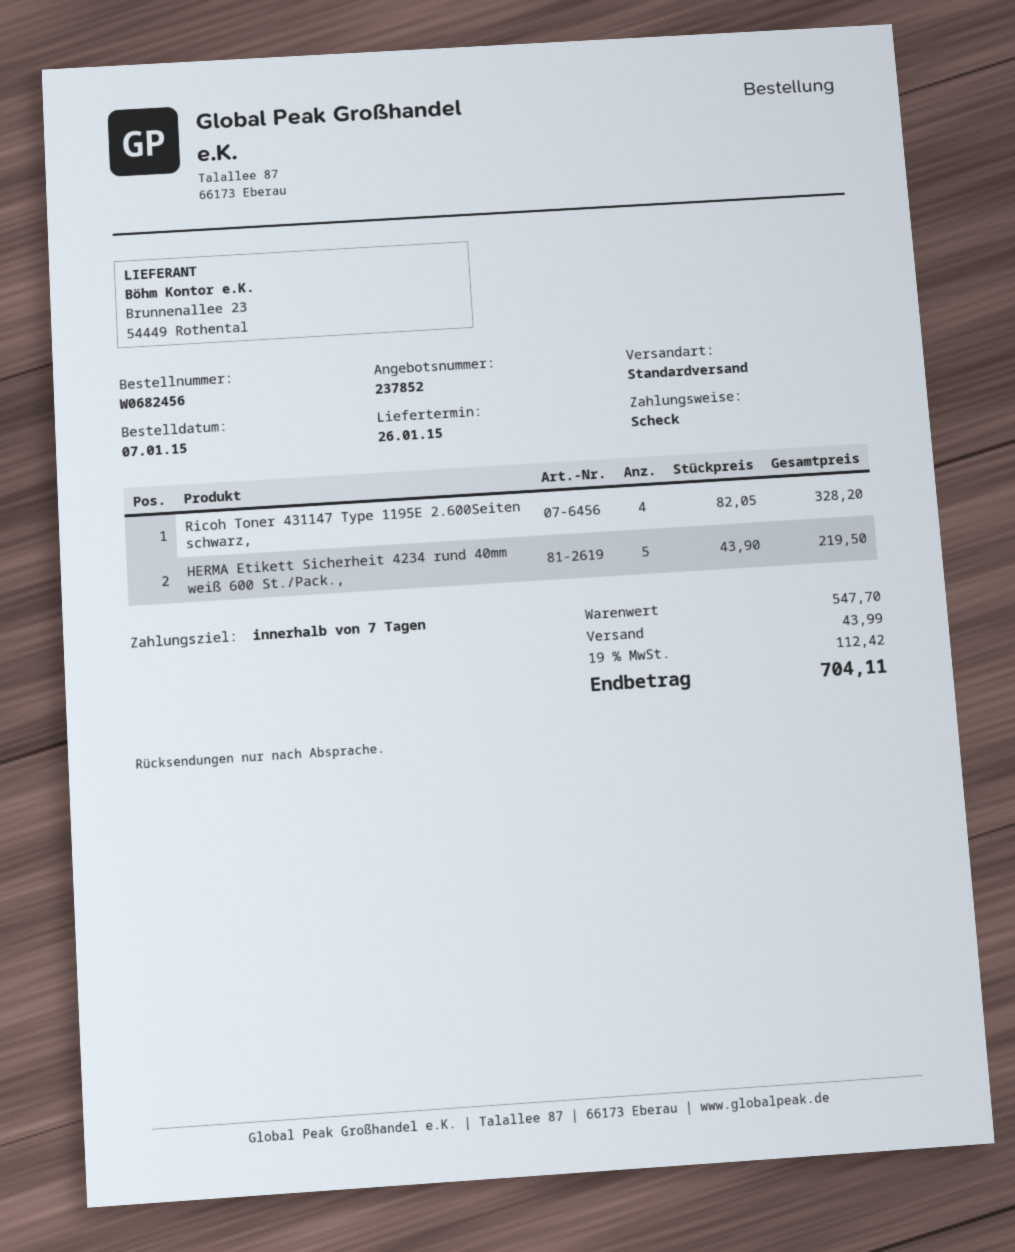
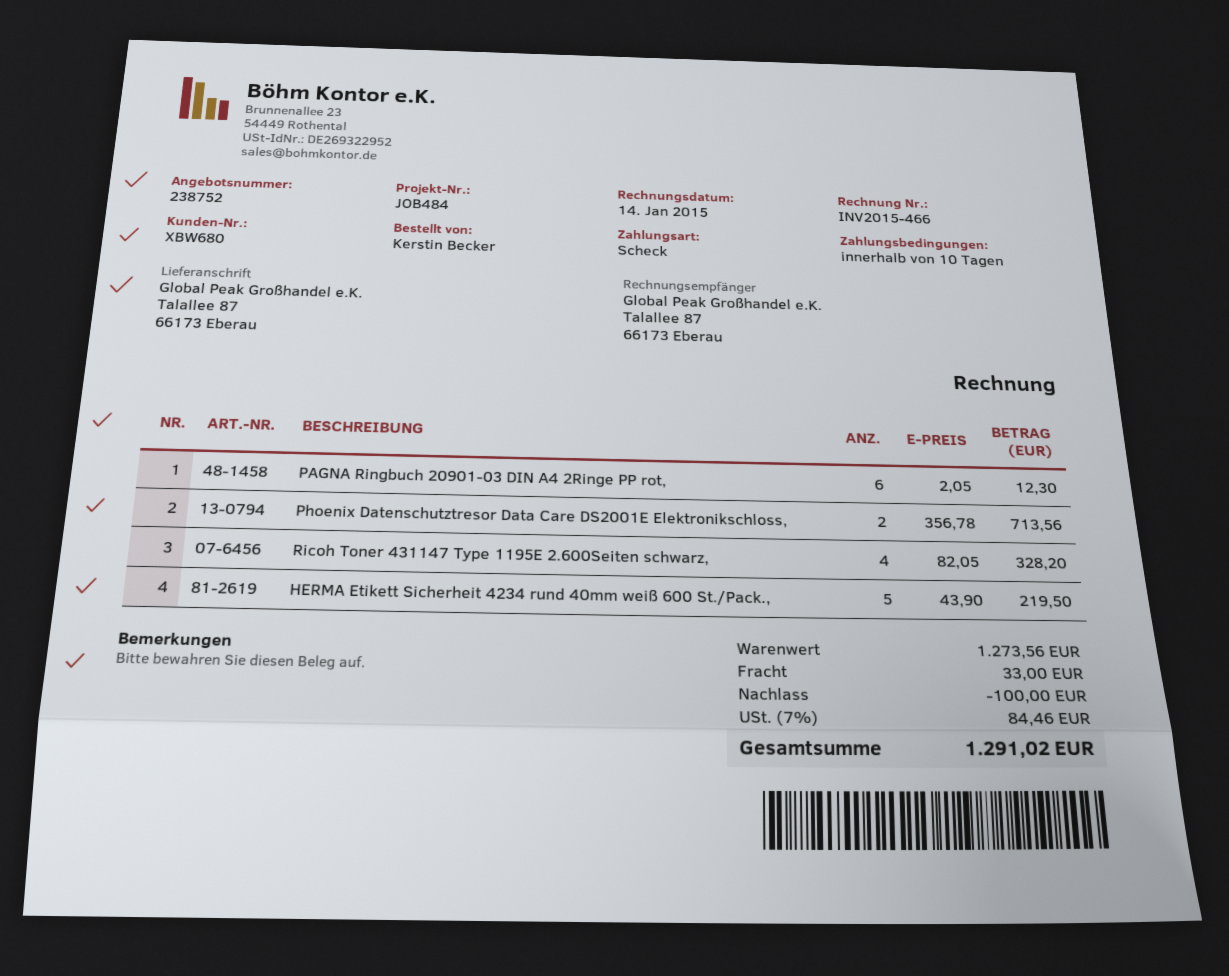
quote number: 237852 -> 238752
payment terms: 7 days -> 10 days
PAGNA Ringbuch 20901-03 DIN A4 2Ringe PP rot,: none -> 6 x 2.05 = 12.30
Phoenix Datenschutztresor Data Care DS2001E Elektronikschloss,: none -> 2 x 356.78 = 713.56
subtotal: 547.70 -> 1273.56
discount: none -> 100.00
shipping: 43.99 -> 33.00
tax: 19% = 112.42 -> 7% = 84.46
total: 704.11 -> 1291.02

